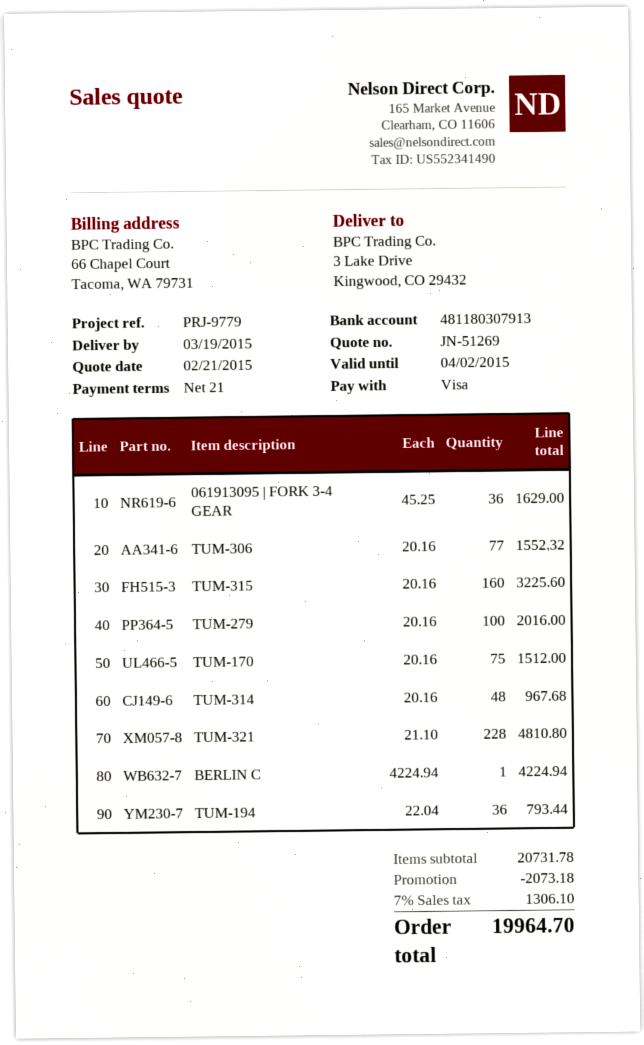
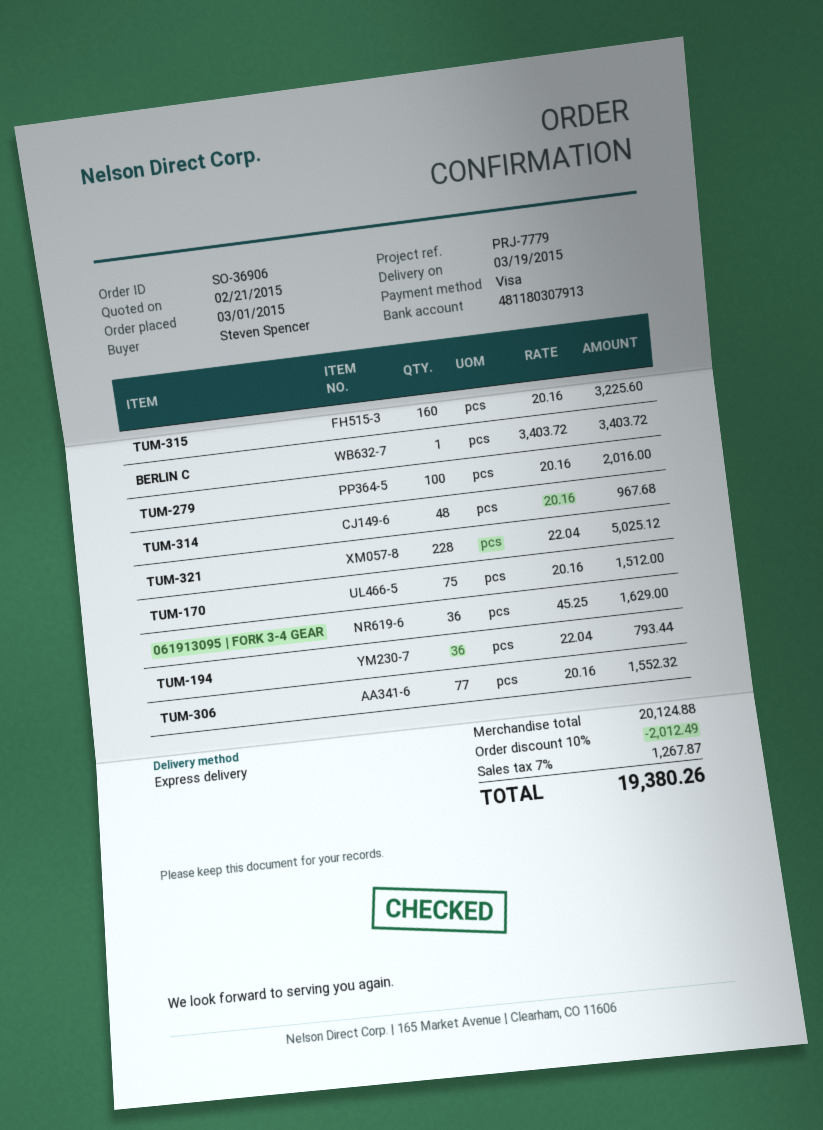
reference: PRJ-9779 -> PRJ-7779
TUM-321: 228 x 21.10 = 4810.80 -> 228 x 22.04 = 5025.12
BERLIN C: 1 x 4224.94 = 4224.94 -> 1 x 3403.72 = 3403.72
subtotal: 20731.78 -> 20124.88
discount: 2073.18 -> 2012.49
tax: 7% = 1306.10 -> 7% = 1267.87
total: 19964.70 -> 19380.26

